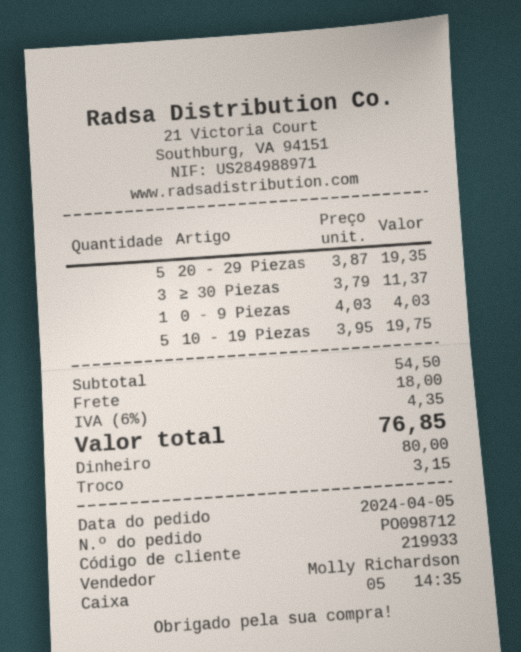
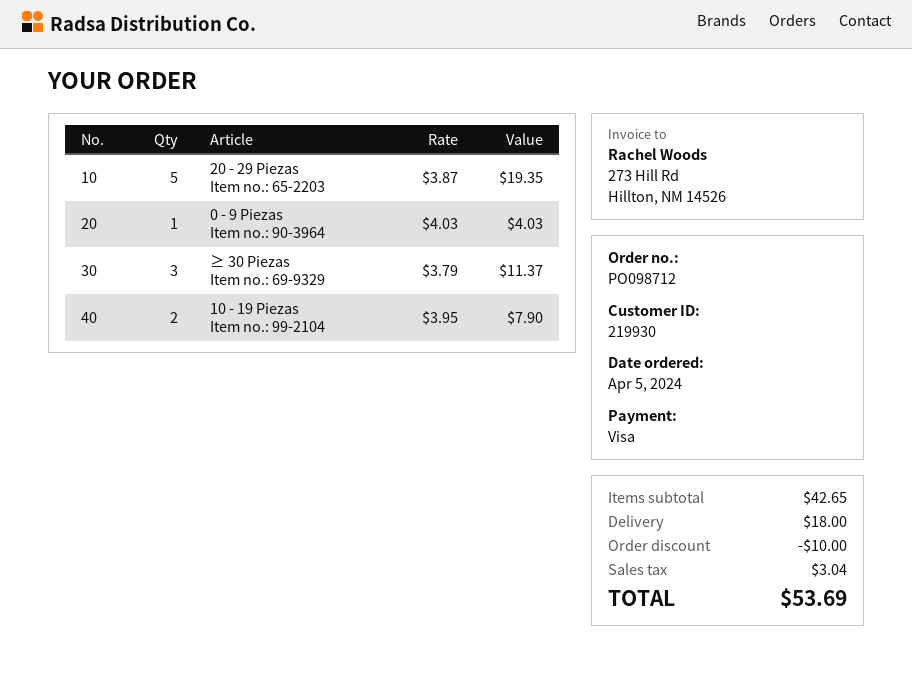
customer number: 219933 -> 219930
payment method: cash -> Visa
10 - 19 Piezas: 5 x 3.95 = 19.75 -> 2 x 3.95 = 7.90
subtotal: 54.50 -> 42.65
discount: none -> 10.00
tax: 4.35 -> 3.04
total: 76.85 -> 53.69

